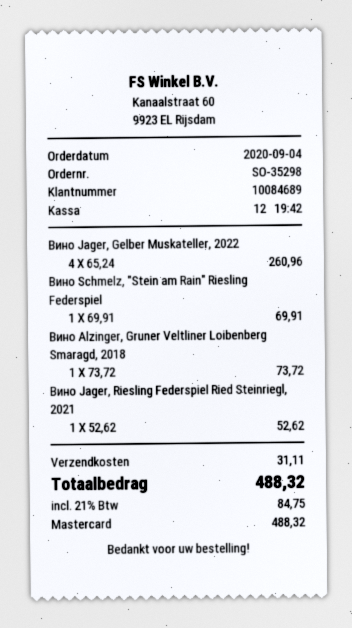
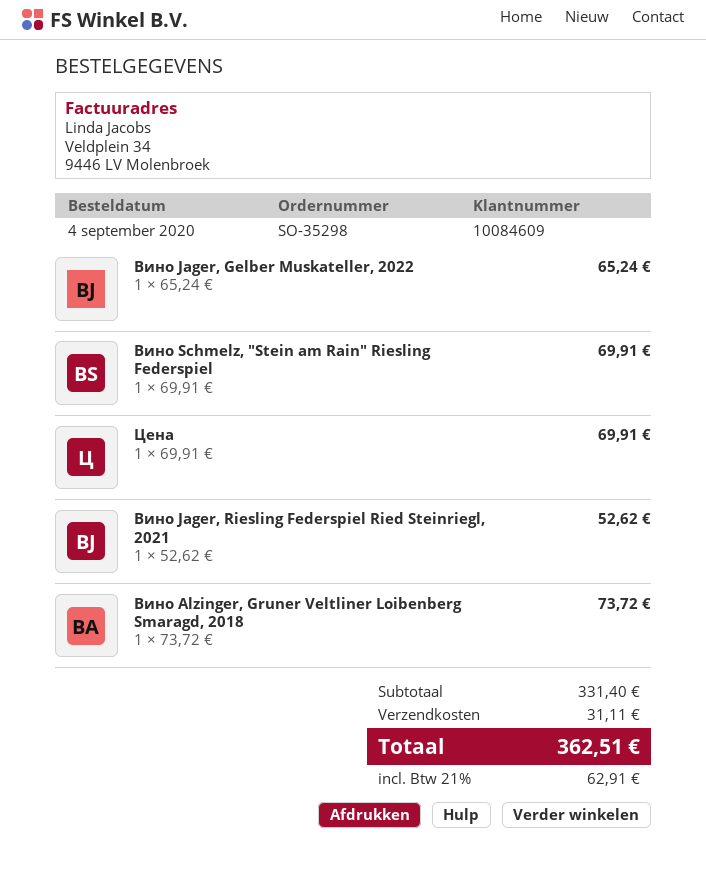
customer number: 10084689 -> 10084609
Вино Jager, Gelber Muskateller, 2022: 4 x 65.24 = 260.96 -> 1 x 65.24 = 65.24
Цена: none -> 1 x 69.91 = 69.91
tax: 21% = 84.75 -> 21% = 62.91
total: 488.32 -> 362.51

